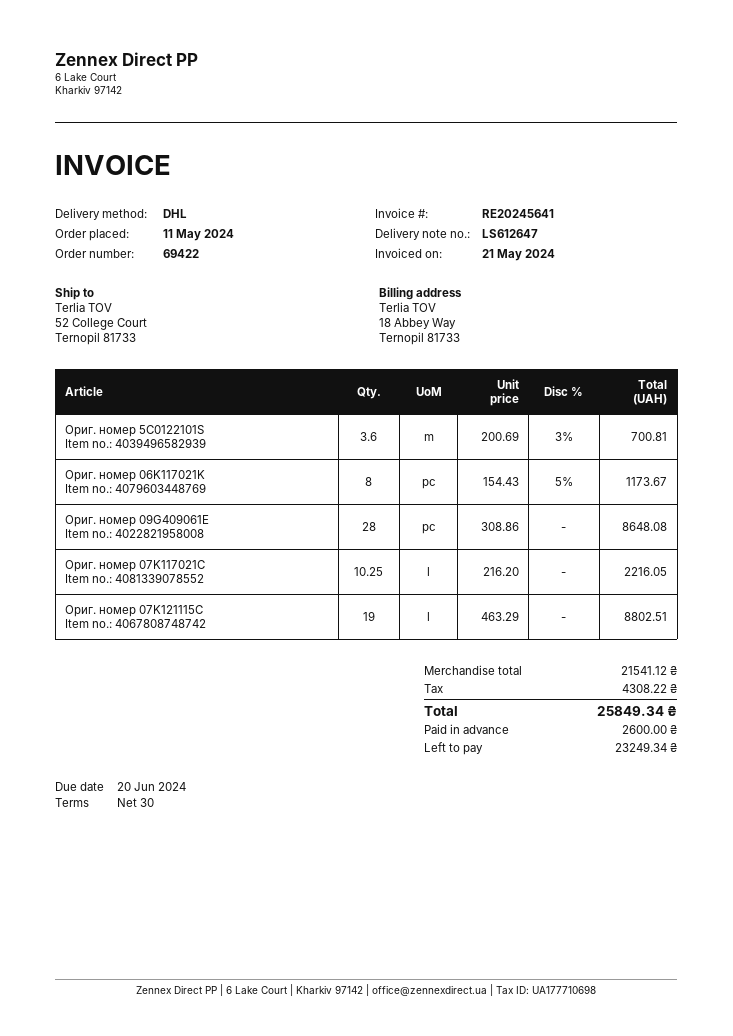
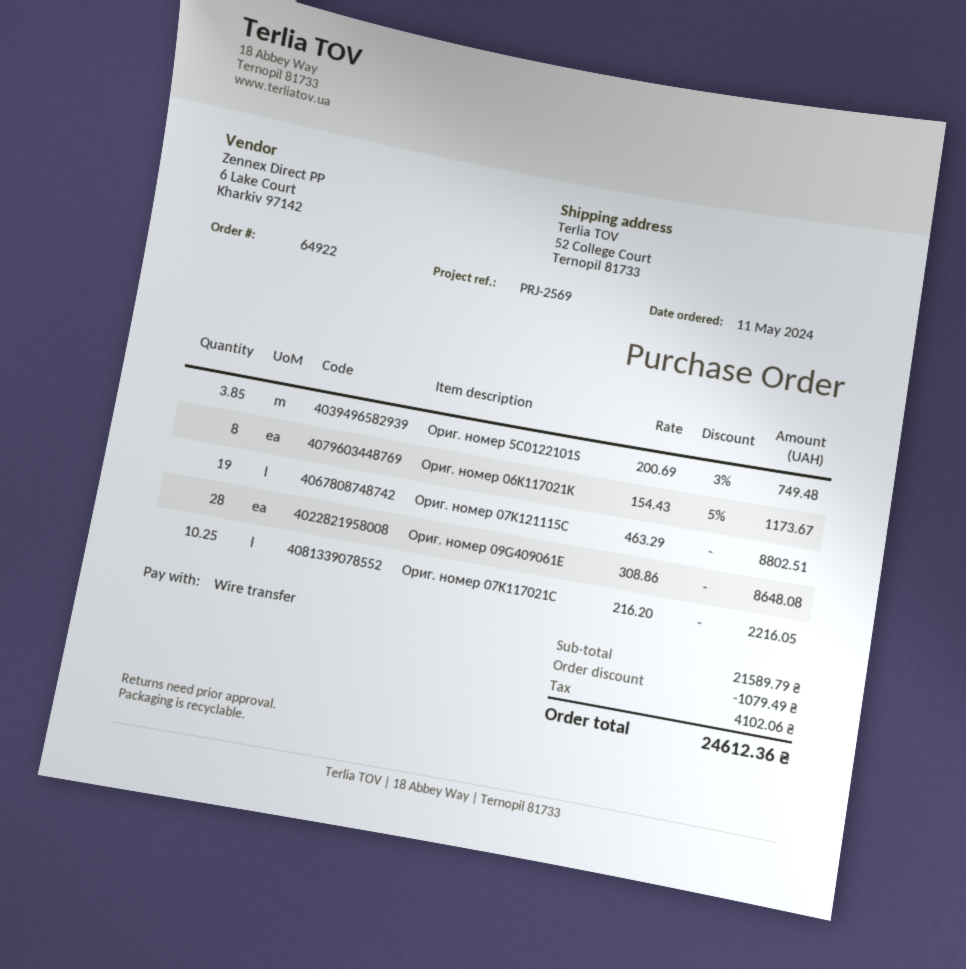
order number: 69422 -> 64922
Ориг. номер 5C0122101S: 3.6 x 200.69 - 3% = 700.81 -> 3.85 x 200.69 - 3% = 749.48
subtotal: 21541.12 -> 21589.79
discount: none -> 1079.49
tax: 4308.22 -> 4102.06
total: 25849.34 -> 24612.36

